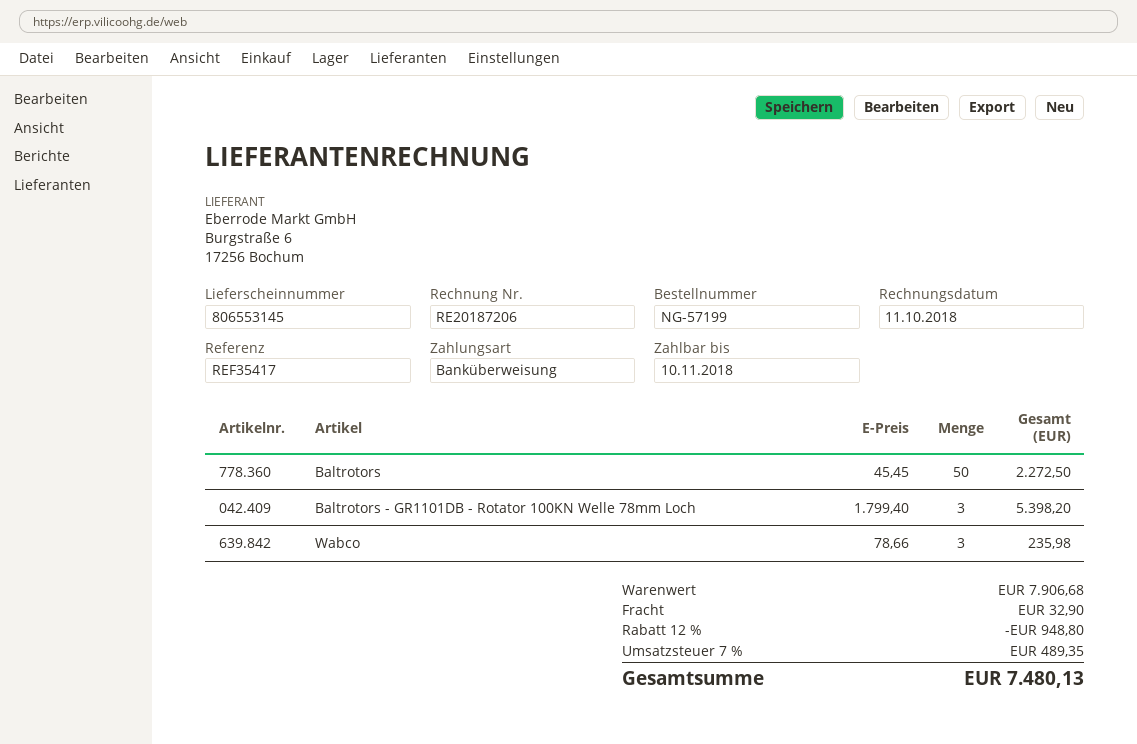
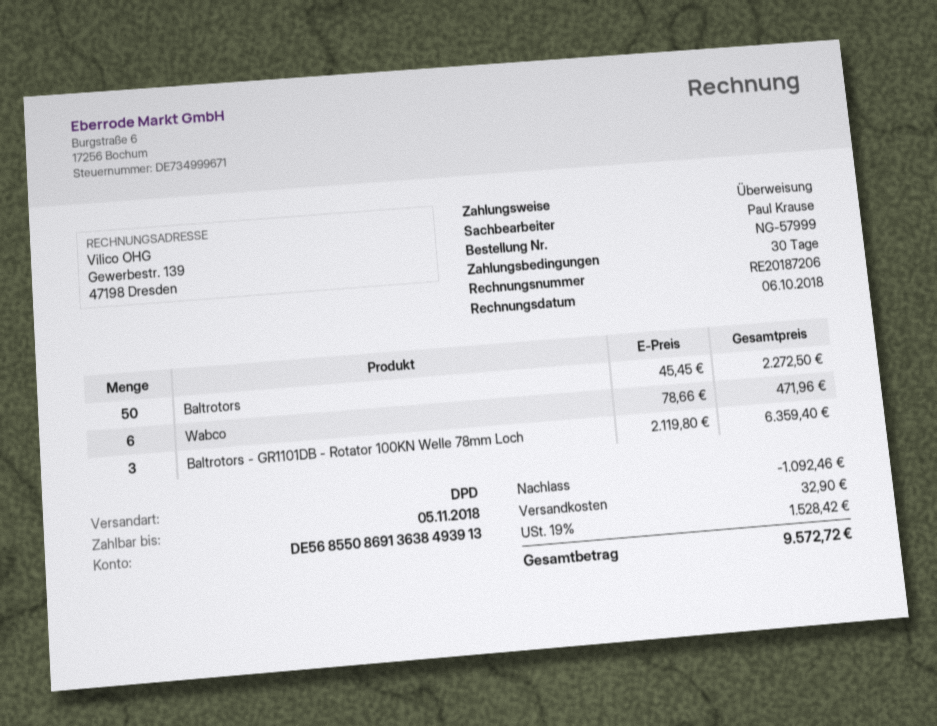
order number: NG-57199 -> NG-57999
invoice date: 2018-10-11 -> 2018-10-06
due date: 2018-11-10 -> 2018-11-05
Baltrotors - GR1101DB - Rotator 100KN Welle 78mm Loch: 3 x 1799.40 = 5398.20 -> 3 x 2119.80 = 6359.40
Wabco: 3 x 78.66 = 235.98 -> 6 x 78.66 = 471.96
discount: 948.80 -> 1092.46
tax: 7% = 489.35 -> 19% = 1528.42
total: 7480.13 -> 9572.72

